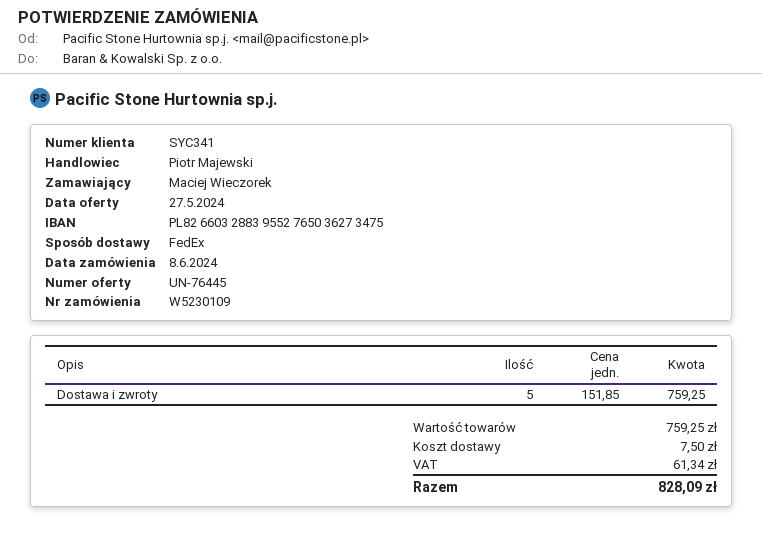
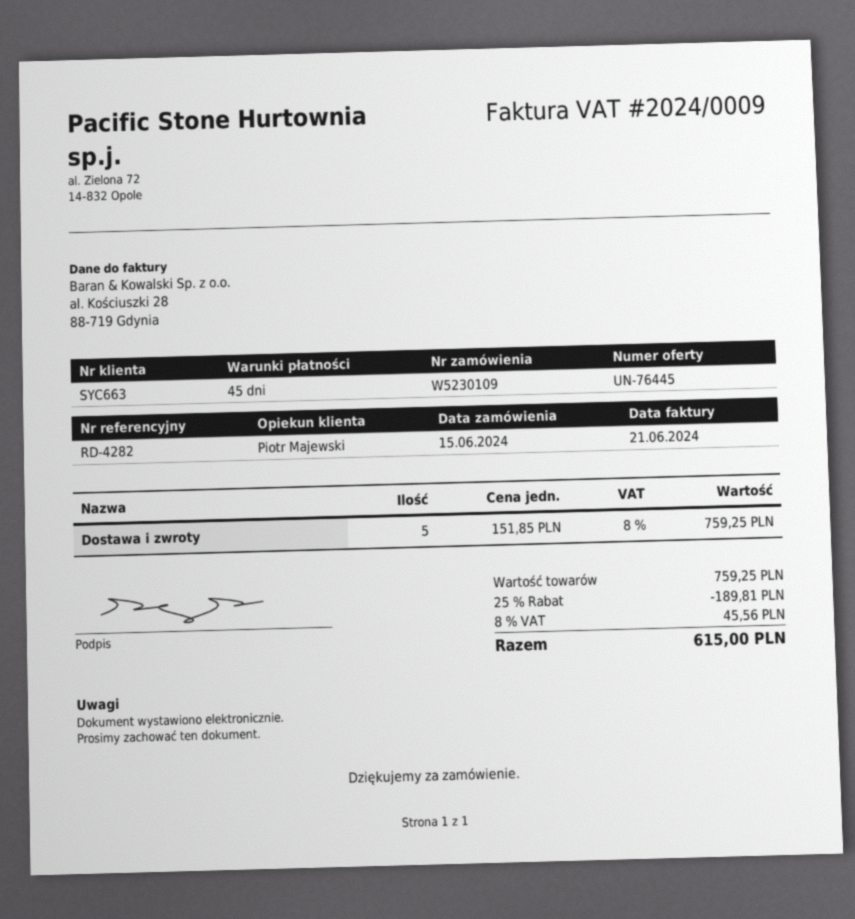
order date: 2024-06-08 -> 2024-06-15
customer number: SYC341 -> SYC663
discount: none -> 25% = 189.81
shipping: 7.50 -> none
tax: 61.34 -> 45.56
total: 828.09 -> 615.00

